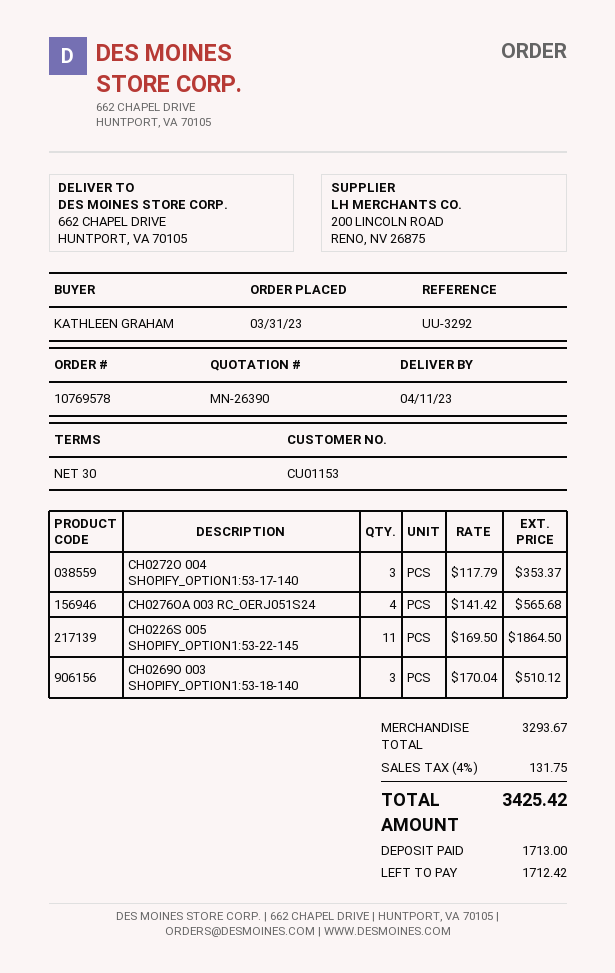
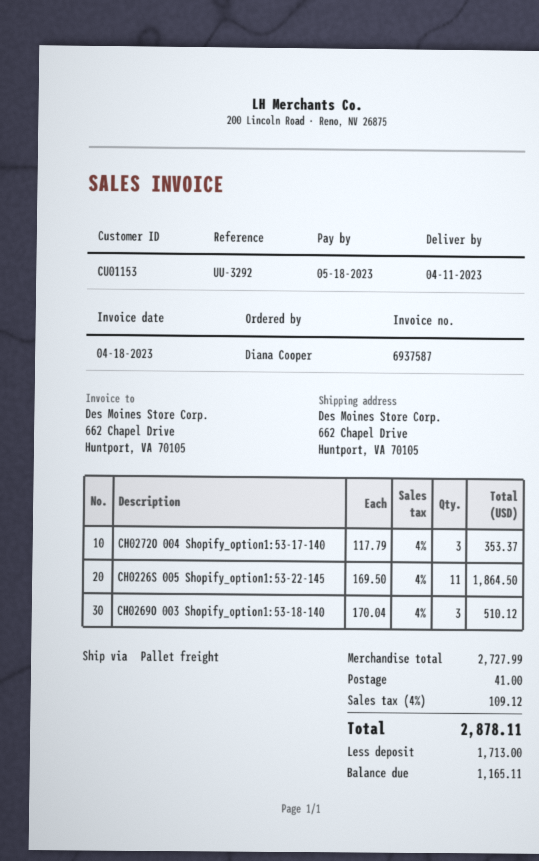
ordered by: KATHLEEN GRAHAM -> Diana Cooper
CH0276OA 003 RC_OERJ051S24: 4 x 141.42 = 565.68 -> none
subtotal: 3293.67 -> 2727.99
shipping: none -> 41.00
tax: 4% = 131.75 -> 4% = 109.12
total: 3425.42 -> 2878.11
balance: 1712.42 -> 1165.11

